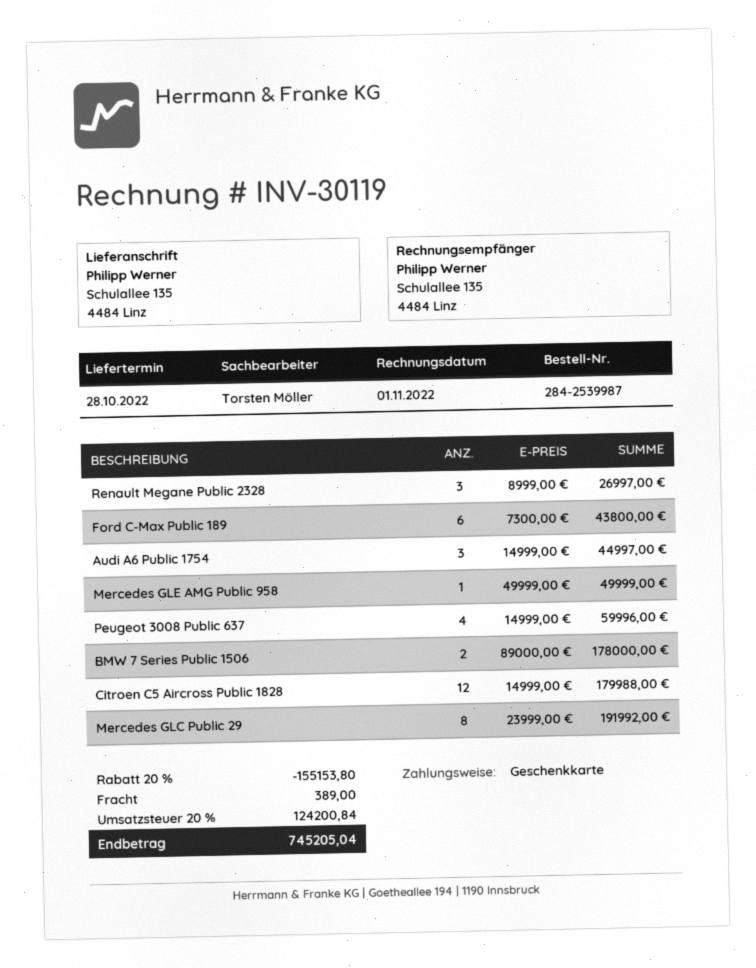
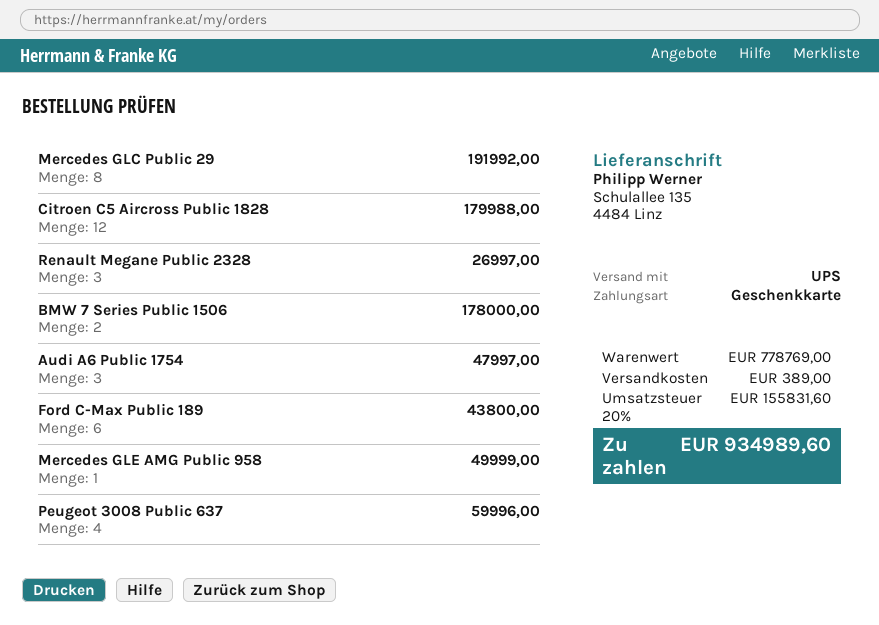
Audi A6 Public 1754: 3 for 44997.00 -> 3 for 47997.00
discount: 20% = 155153.80 -> none
tax: 20% = 124200.84 -> 20% = 155831.60
total: 745205.04 -> 934989.60

